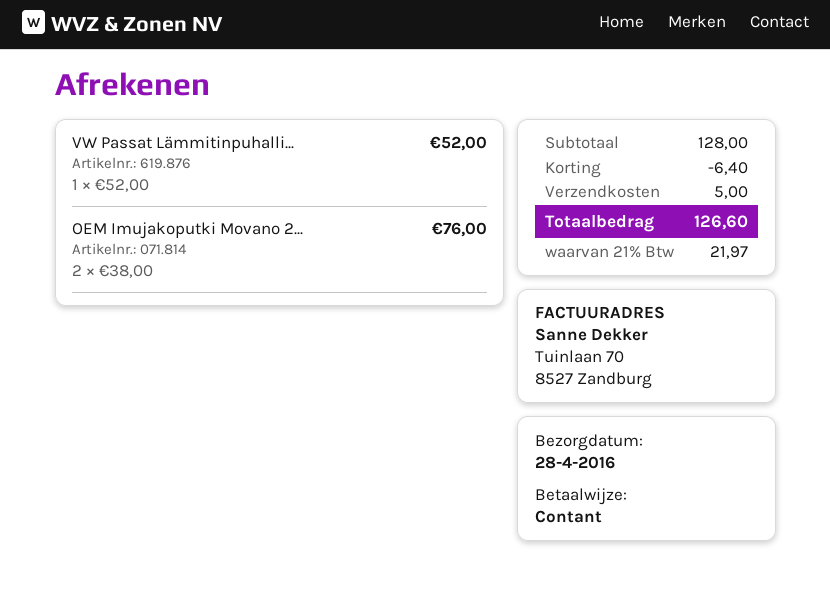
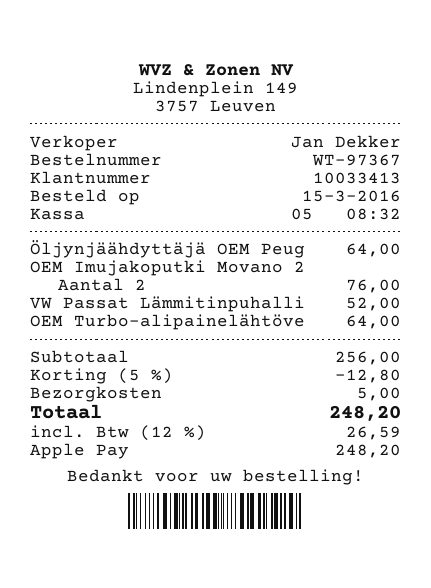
payment method: cash -> Apple Pay
Öljynjäähdyttäjä OEM Peug: none -> 1 for 64.00
OEM Turbo-alipainelähtöve: none -> 1 for 64.00
subtotal: 128.00 -> 256.00
discount: 6.40 -> 12.80
tax: 21% = 21.97 -> 12% = 26.59
total: 126.60 -> 248.20

